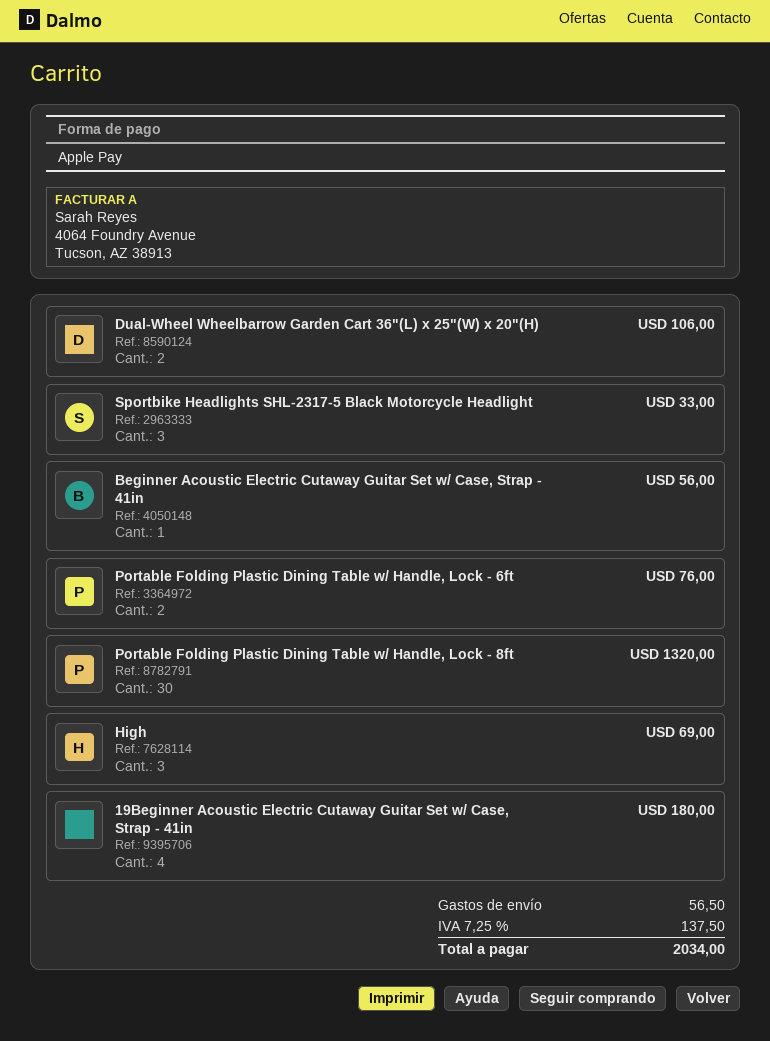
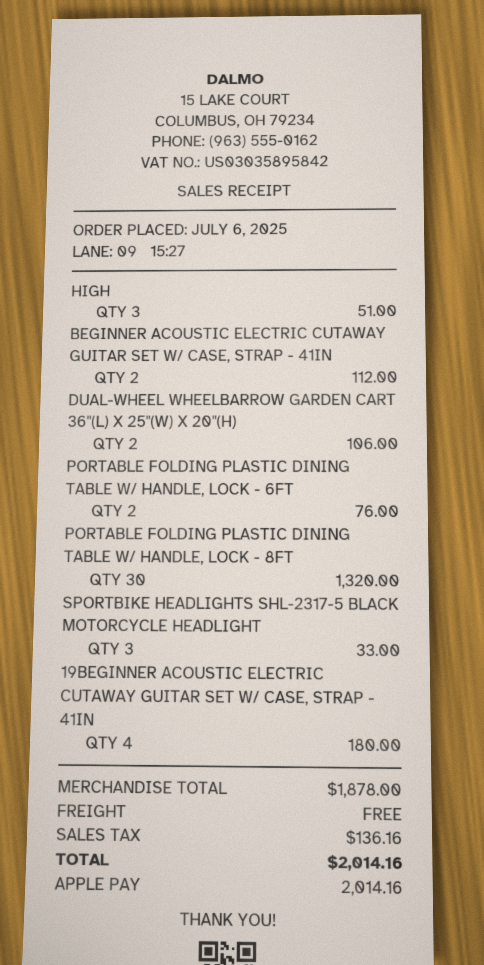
Beginner Acoustic Electric Cutaway Guitar Set w/ Case, Strap - 41in: 1 for 56.00 -> 2 for 112.00
High: 3 for 69.00 -> 3 for 51.00
shipping: 56.50 -> 0.00
tax: 137.50 -> 136.16
total: 2034.00 -> 2014.16

